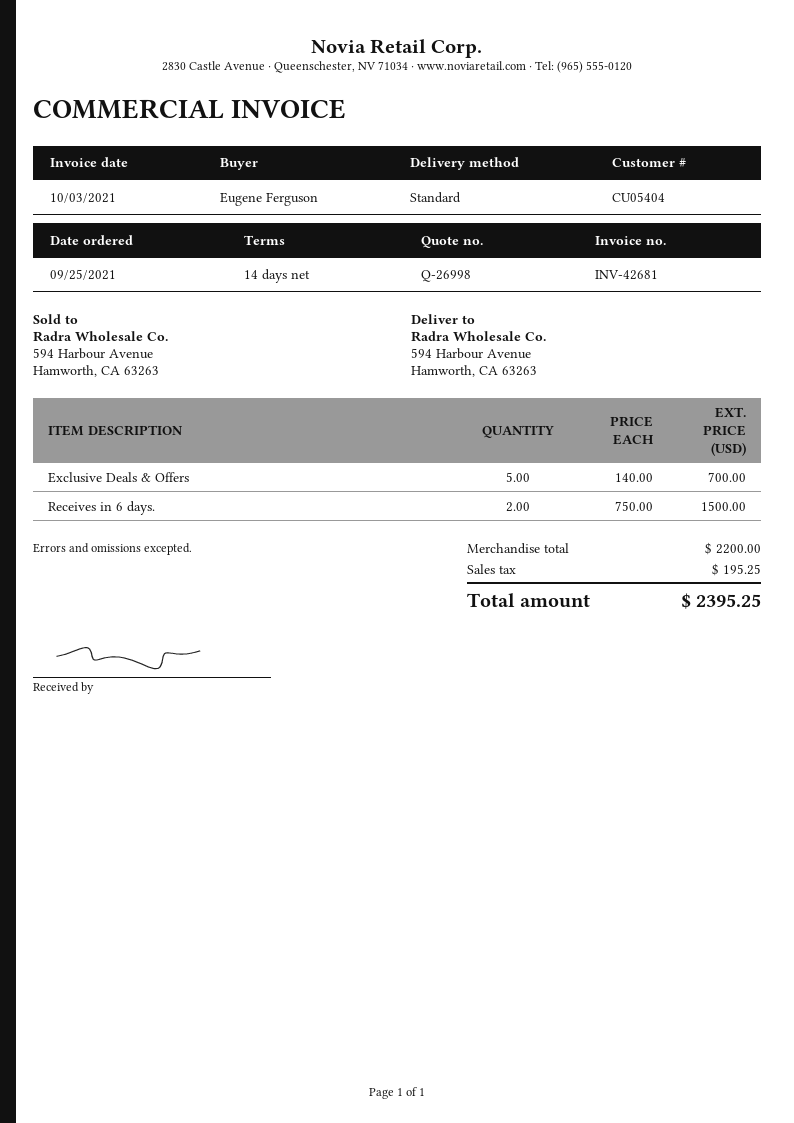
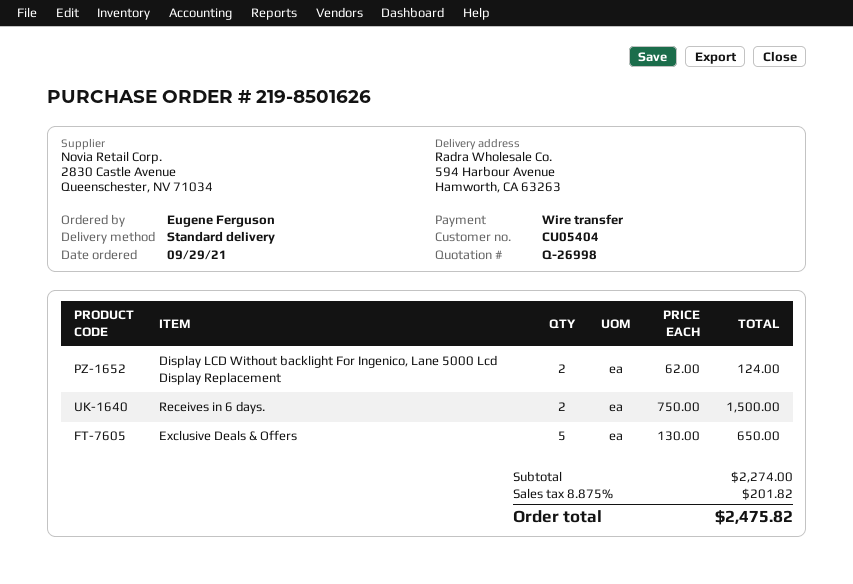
order date: 2021-09-25 -> 2021-09-29
Exclusive Deals & Offers: 5 x 140.00 = 700.00 -> 5 x 130.00 = 650.00
Display LCD Without backlight For Ingenico, Lane 5000 Lcd Display Replacement: none -> 2 x 62.00 = 124.00
subtotal: 2200.00 -> 2274.00
tax: 195.25 -> 201.82
total: 2395.25 -> 2475.82

